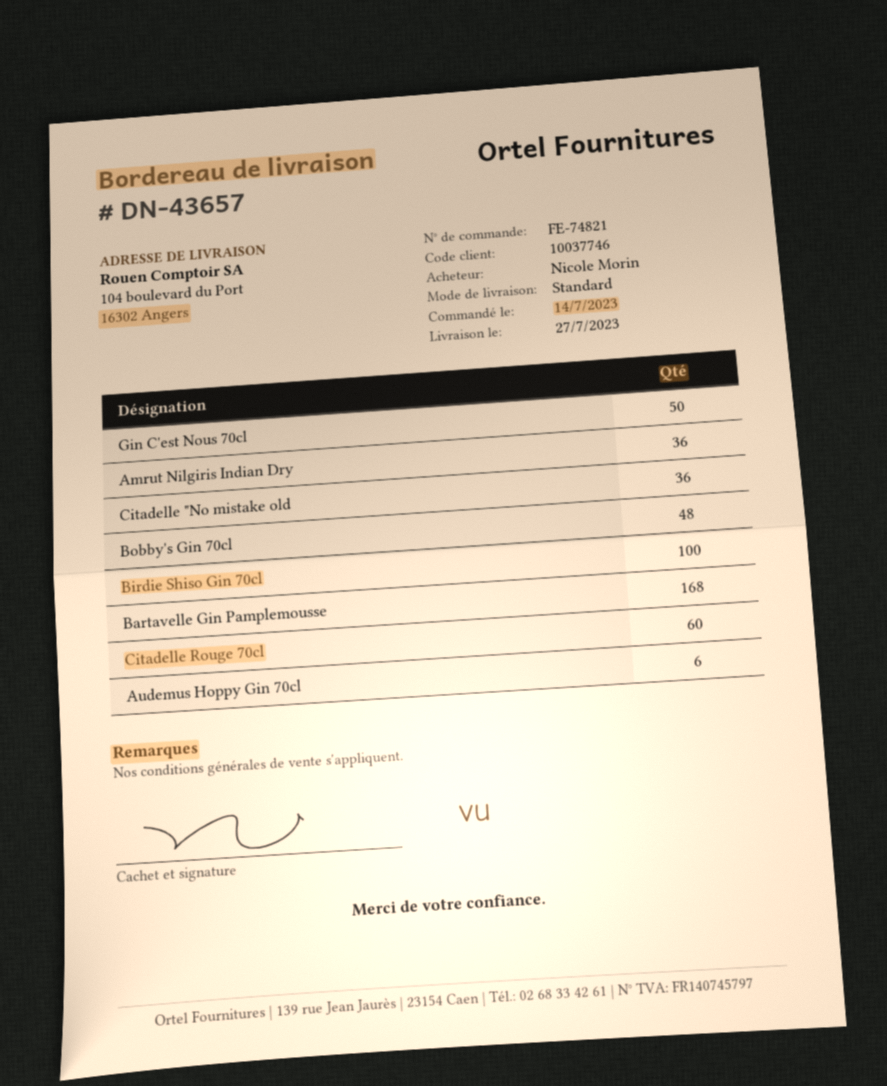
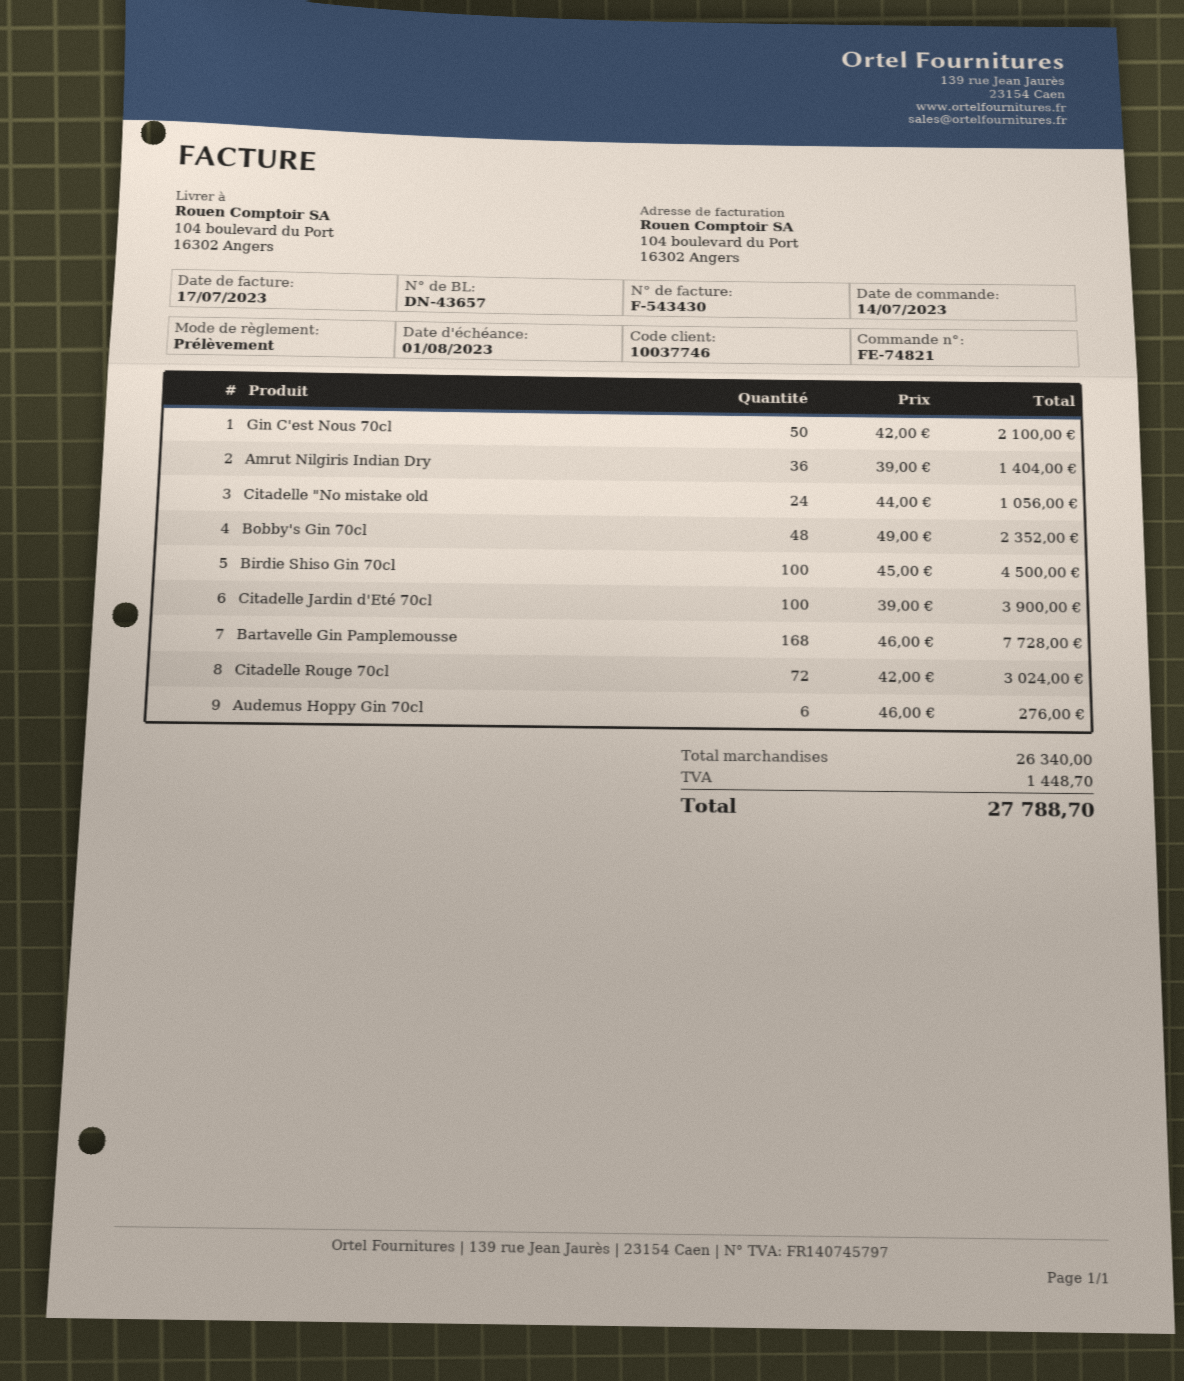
Citadelle "No mistake old: 36 -> 24
Citadelle Rouge 70cl: 60 -> 72
Citadelle Jardin d'Eté 70cl: none -> 100

